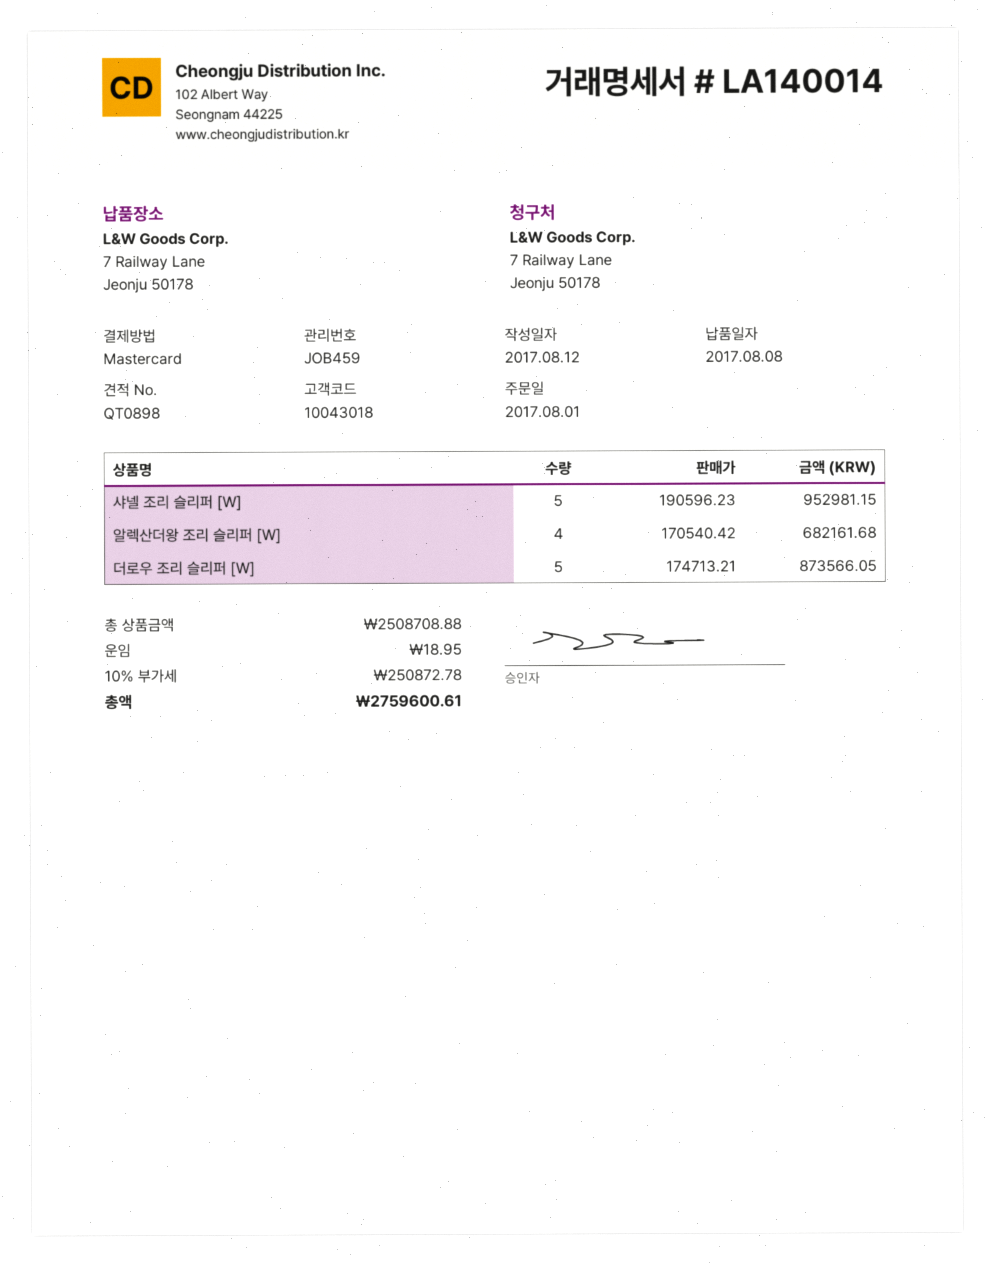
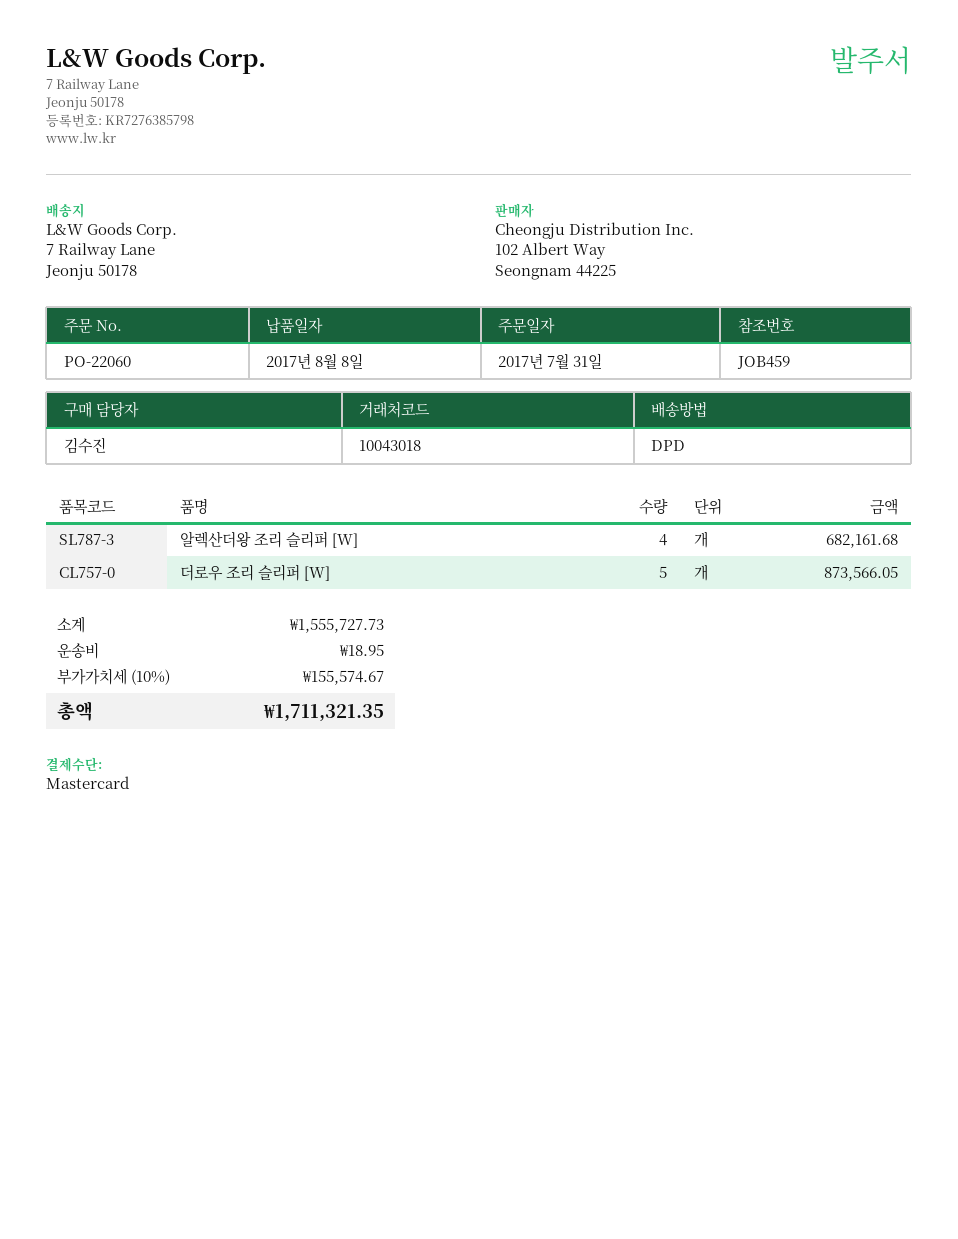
order date: 2017-08-01 -> 2017-07-31
샤넬 조리 슬리퍼 [W]: 5 for 952981.15 -> none
subtotal: 2508708.88 -> 1555727.73
tax: 10% = 250872.78 -> 10% = 155574.67
total: 2759600.61 -> 1711321.35

